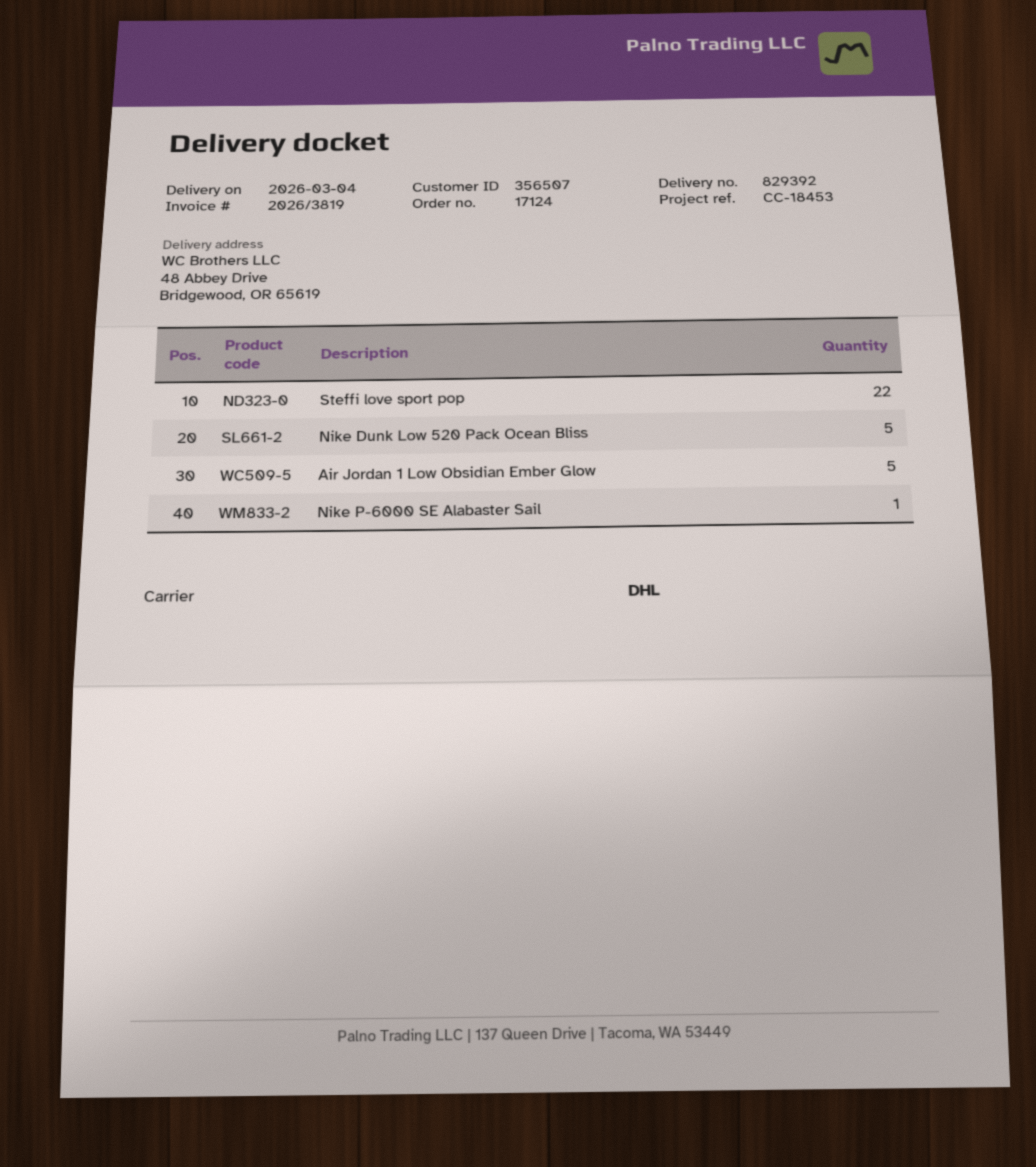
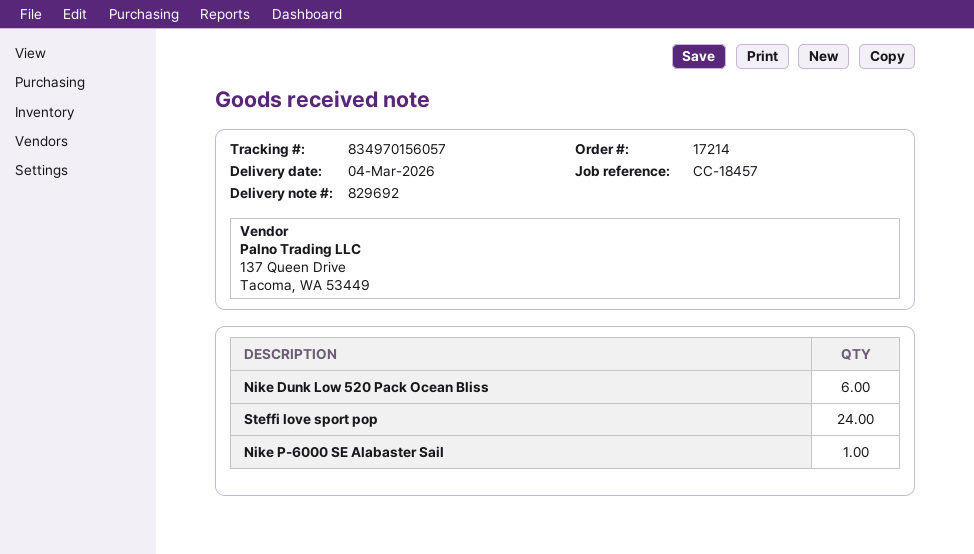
order number: 17124 -> 17214
delivery note number: 829392 -> 829692
reference: CC-18453 -> CC-18457
Steffi love sport pop: 22 -> 24
Nike Dunk Low 520 Pack Ocean Bliss: 5 -> 6
Air Jordan 1 Low Obsidian Ember Glow: 5 -> none

